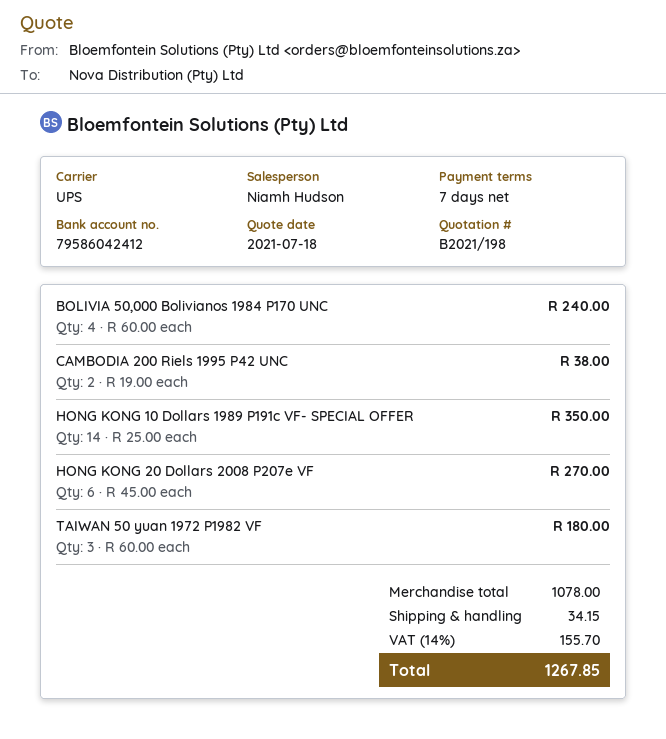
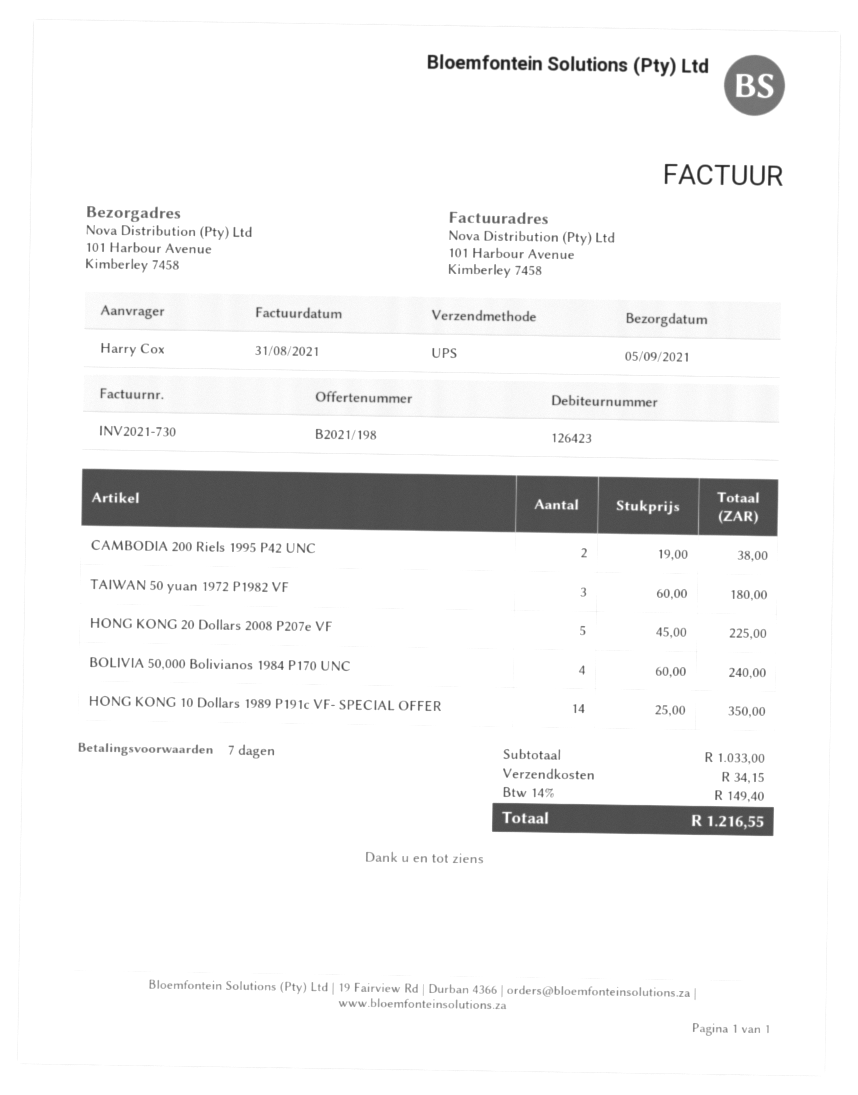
HONG KONG 20 Dollars 2008 P207e VF: 6 x 45.00 = 270.00 -> 5 x 45.00 = 225.00
subtotal: 1078.00 -> 1033.00
tax: 14% = 155.70 -> 14% = 149.40
total: 1267.85 -> 1216.55

